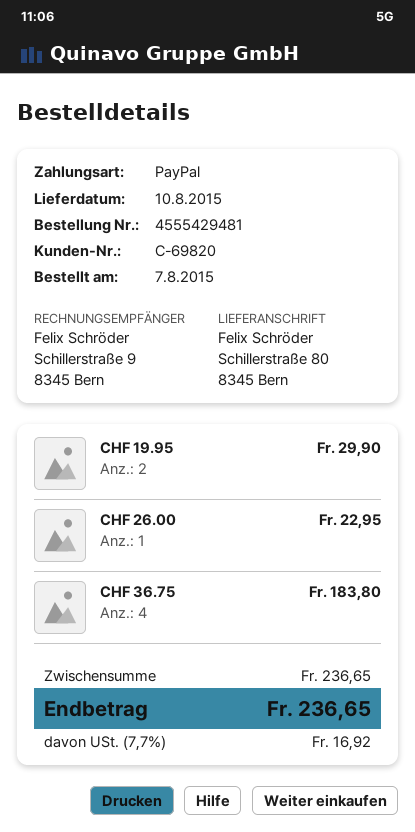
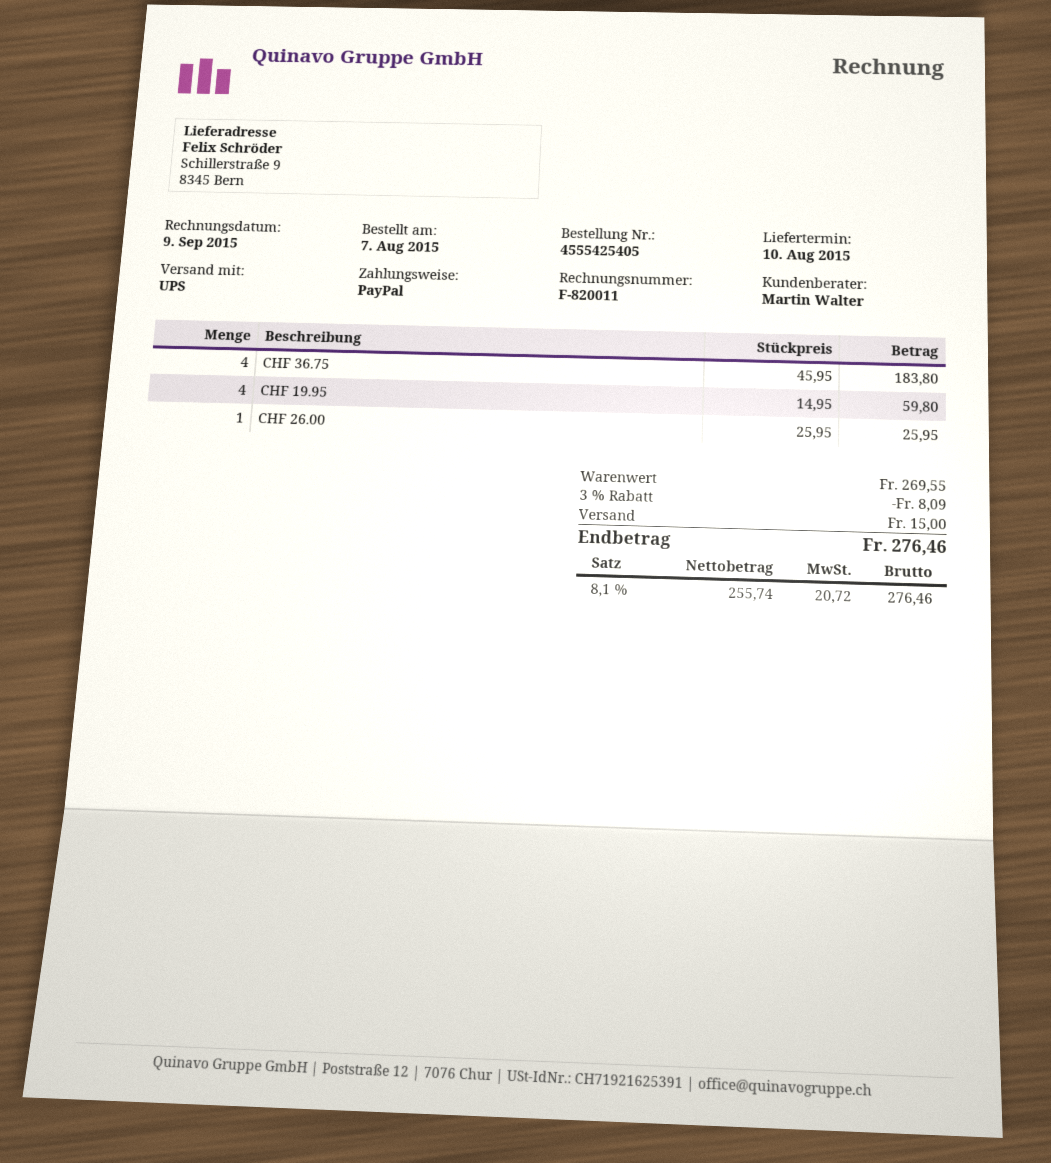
order number: 4555429481 -> 4555425405
ship to: Schillerstraße 80, 8345 Bern -> Schillerstraße 9, 8345 Bern
CHF 19.95: 2 for 29.90 -> 4 for 59.80
CHF 26.00: 1 for 22.95 -> 1 for 25.95
subtotal: 236.65 -> 269.55
discount: none -> 3% = 8.09
shipping: none -> 15.00
tax: 7.7% = 16.92 -> 8.1% = 20.72
total: 236.65 -> 276.46

